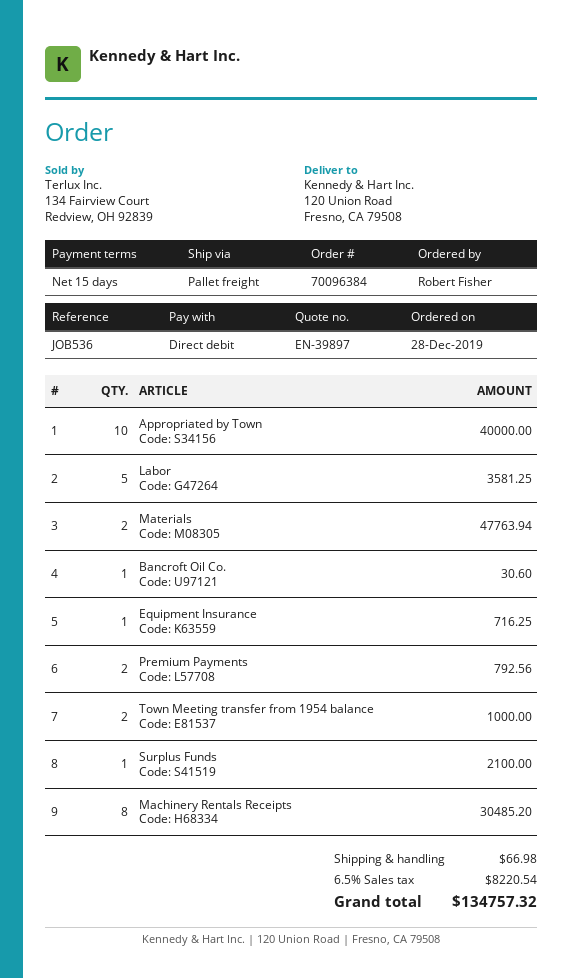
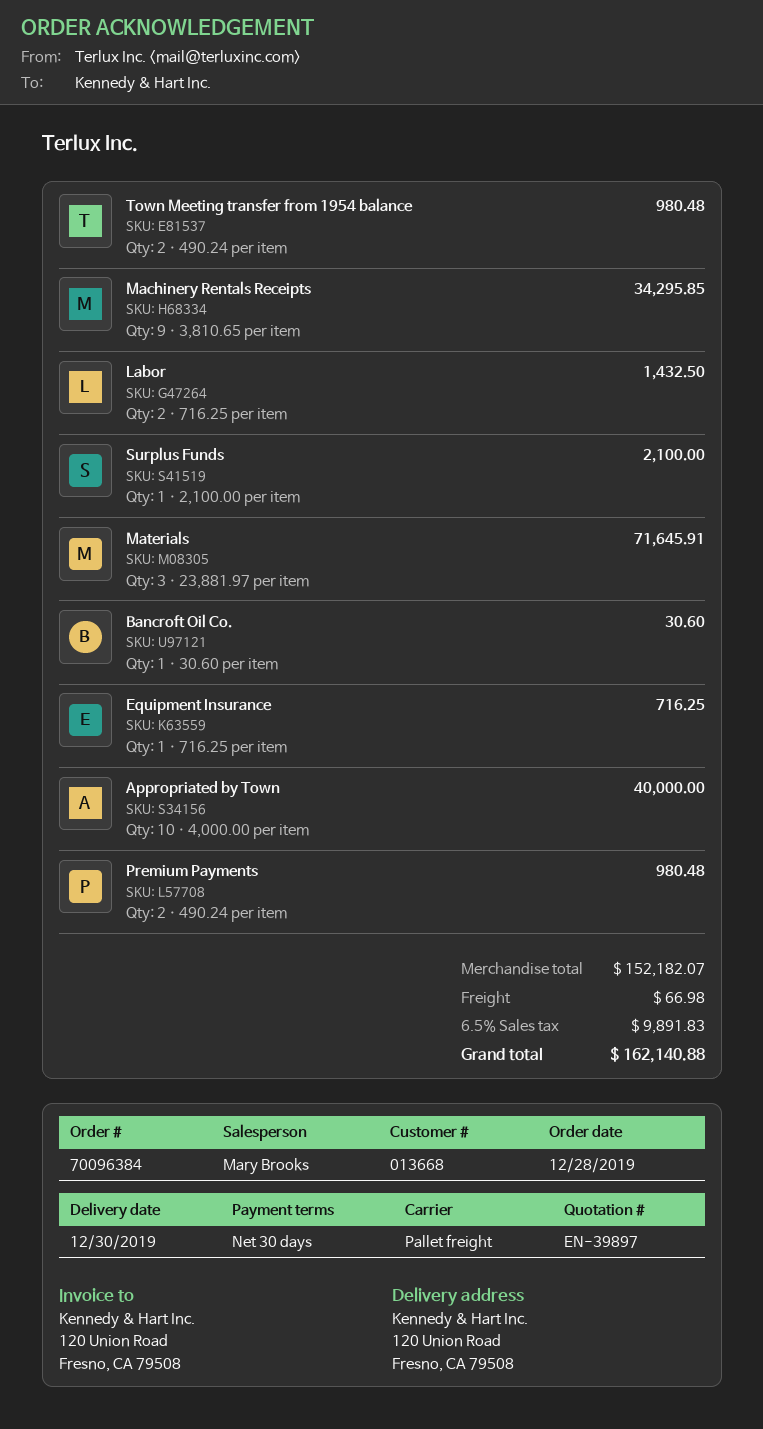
payment terms: 15 days -> 30 days
Labor: 5 for 3581.25 -> 2 for 1432.50
Materials: 2 for 47763.94 -> 3 for 71645.91
Premium Payments: 2 for 792.56 -> 2 for 980.48
Town Meeting transfer from 1954 balance: 2 for 1000.00 -> 2 for 980.48
Machinery Rentals Receipts: 8 for 30485.20 -> 9 for 34295.85
tax: 6.5% = 8220.54 -> 6.5% = 9891.83
total: 134757.32 -> 162140.88

